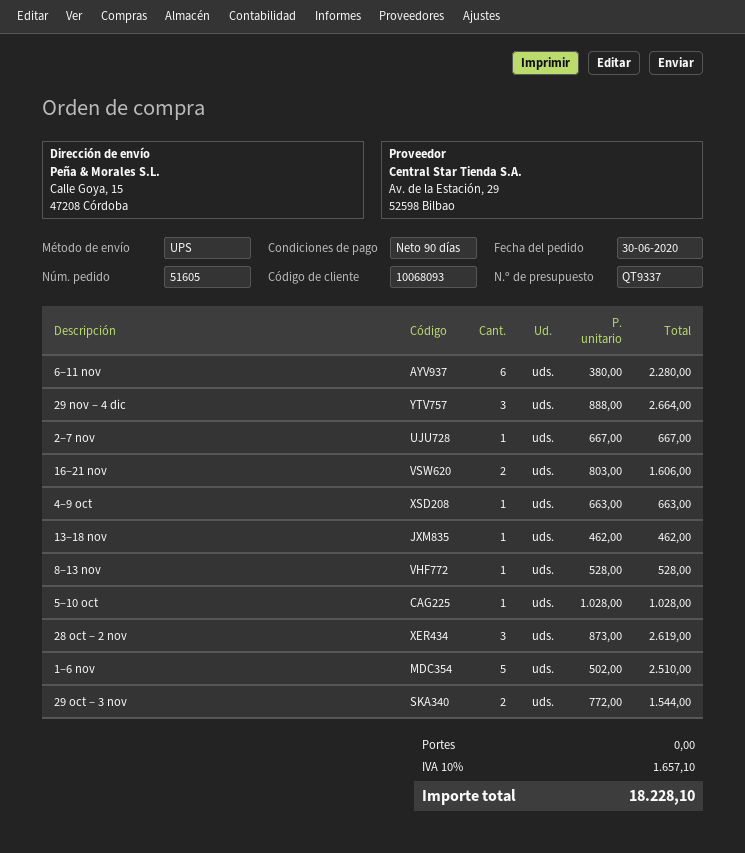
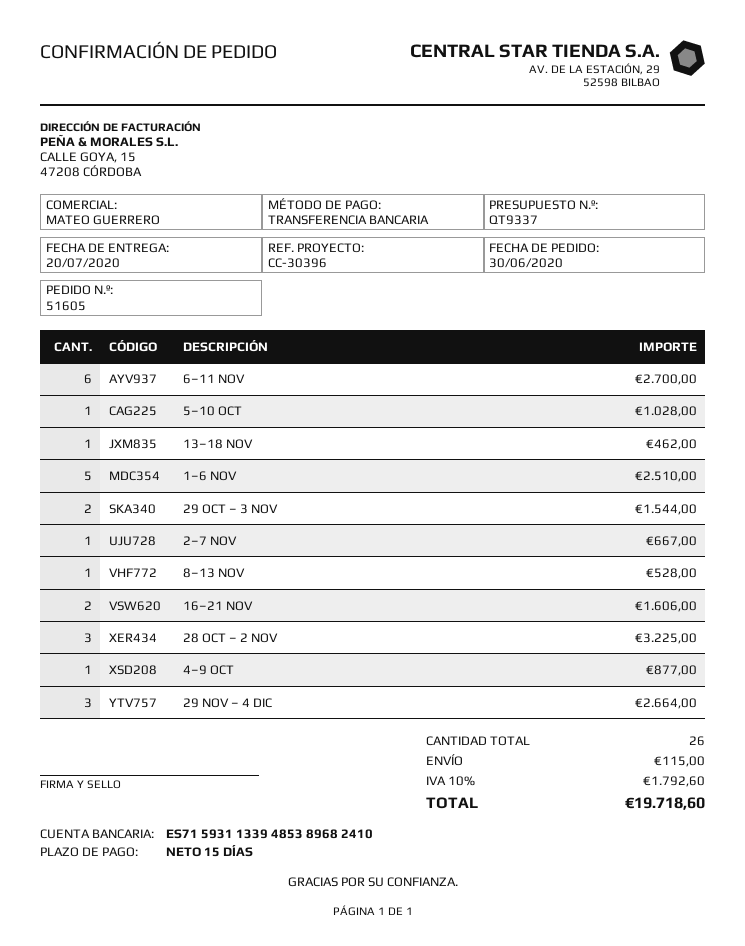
payment terms: 90 days -> 15 days
6–11 nov: 6 for 2280.00 -> 6 for 2700.00
4–9 oct: 1 for 663.00 -> 1 for 877.00
28 oct – 2 nov: 3 for 2619.00 -> 3 for 3225.00
shipping: 0.00 -> 115.00
tax: 10% = 1657.10 -> 10% = 1792.60
total: 18228.10 -> 19718.60

